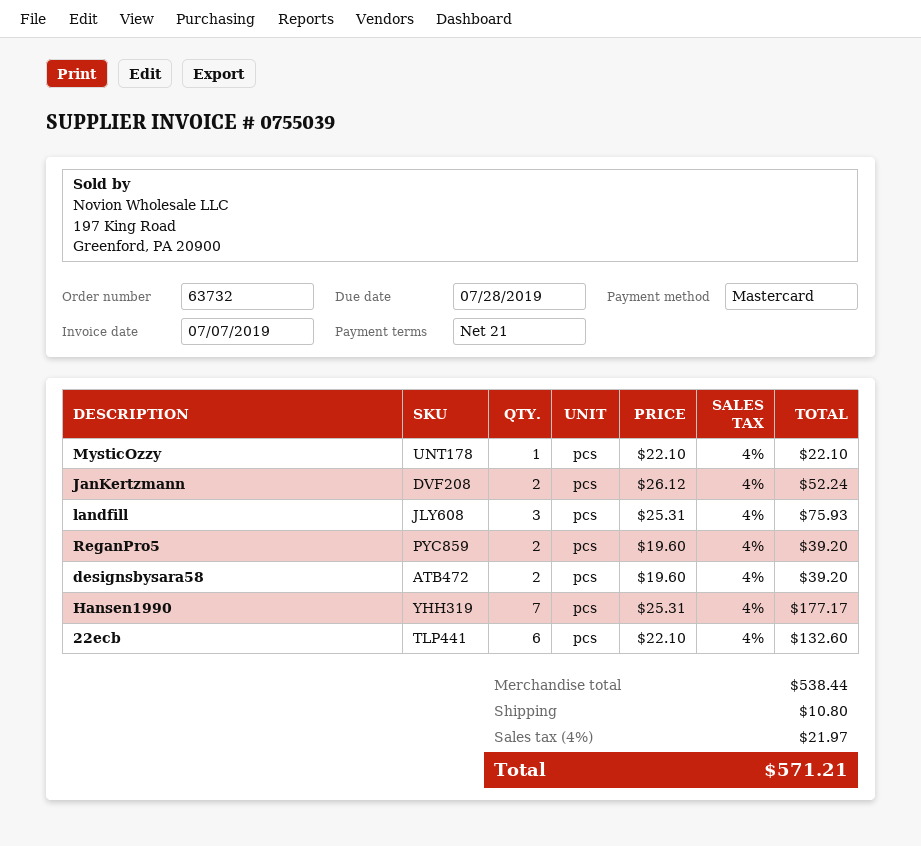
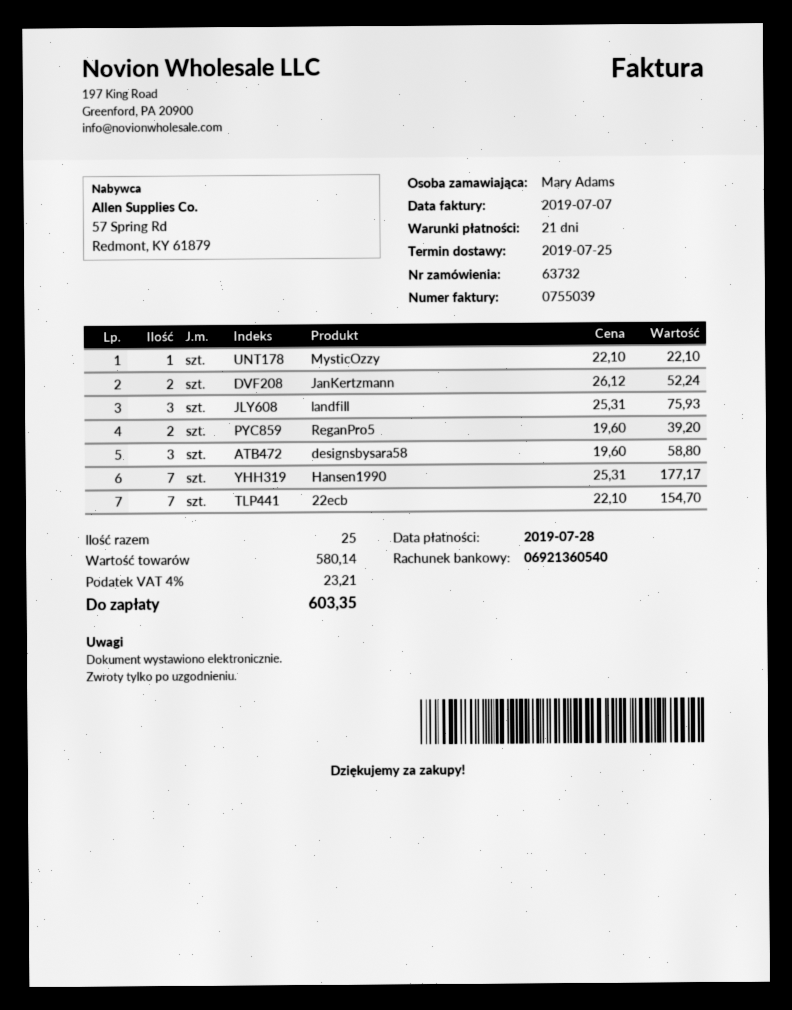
designsbysara58: 2 x 19.60 = 39.20 -> 3 x 19.60 = 58.80
22ecb: 6 x 22.10 = 132.60 -> 7 x 22.10 = 154.70
subtotal: 538.44 -> 580.14
shipping: 10.80 -> none
tax: 4% = 21.97 -> 4% = 23.21
total: 571.21 -> 603.35

